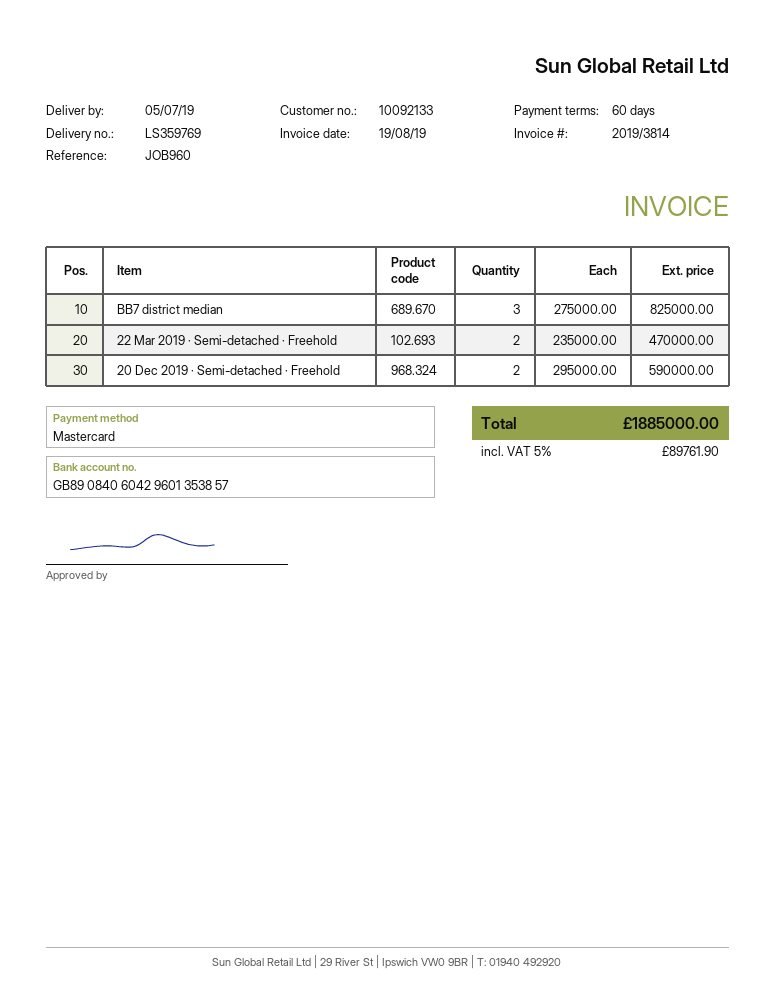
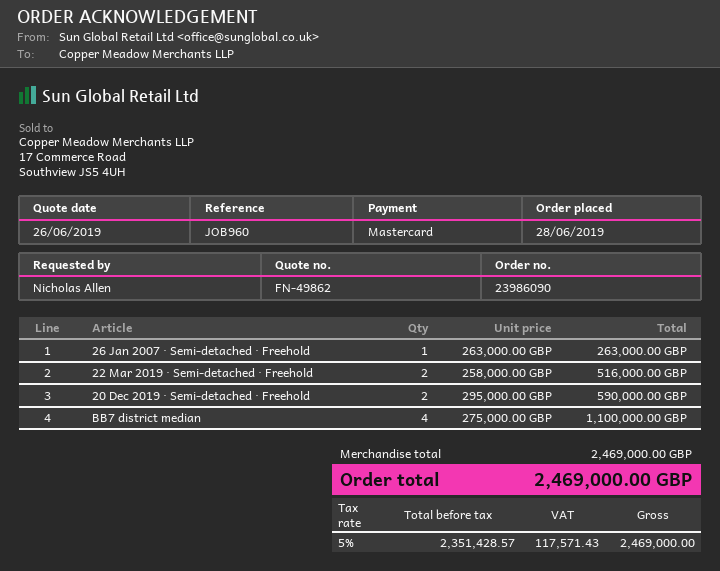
BB7 district median: 3 x 275000.00 = 825000.00 -> 4 x 275000.00 = 1100000.00
22 Mar 2019 · Semi-detached · Freehold: 2 x 235000.00 = 470000.00 -> 2 x 258000.00 = 516000.00
26 Jan 2007 · Semi-detached · Freehold: none -> 1 x 263000.00 = 263000.00
tax: 5% = 89761.90 -> 5% = 117571.43
total: 1885000.00 -> 2469000.00

